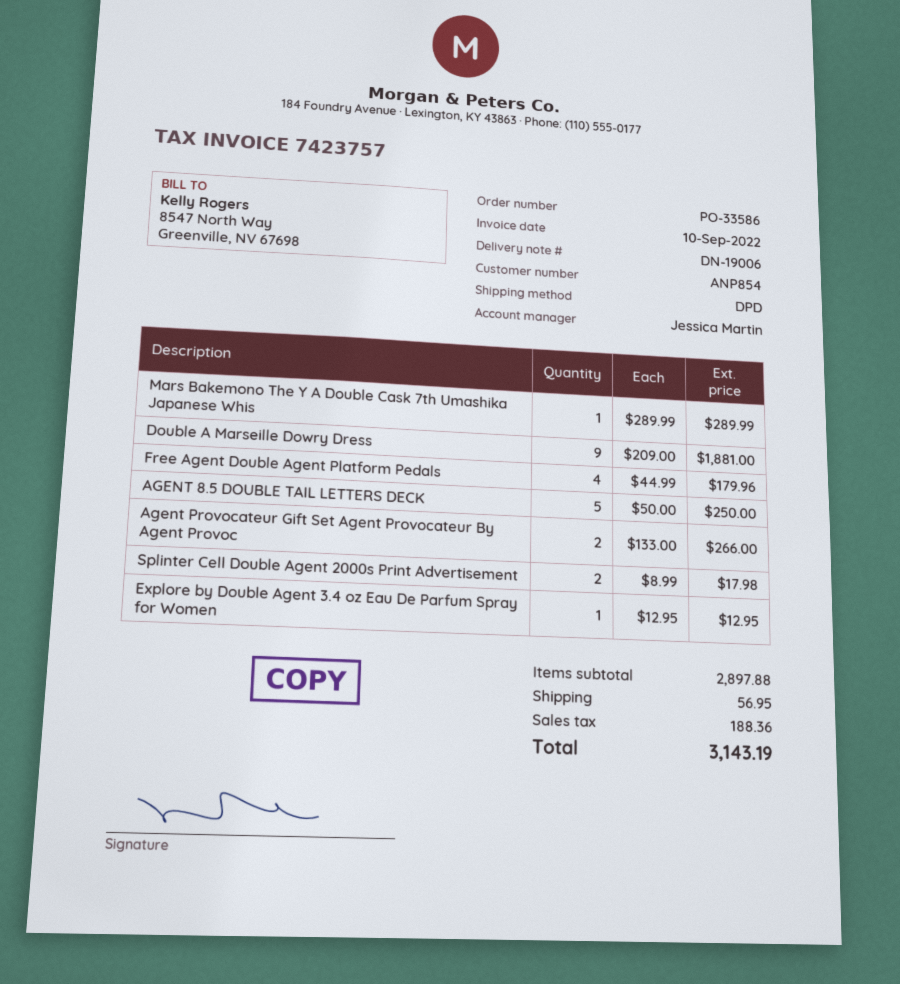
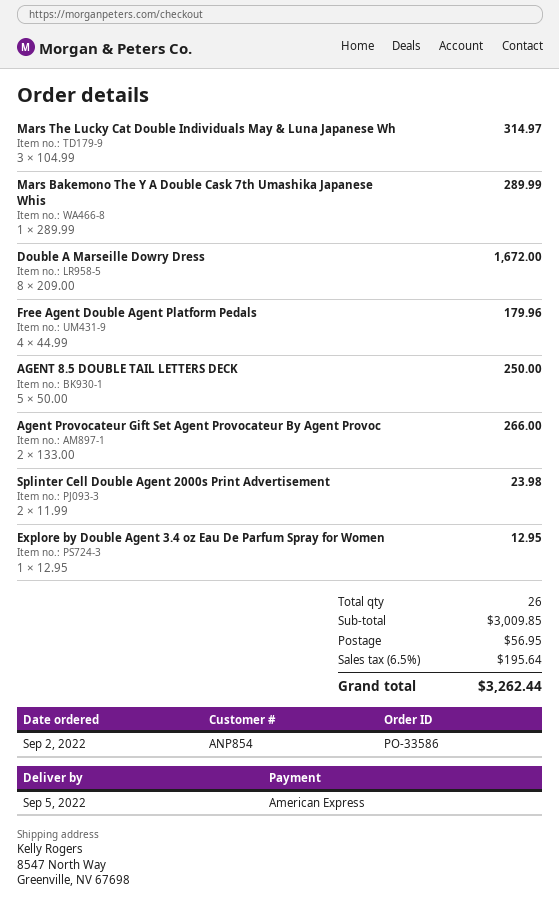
Double A Marseille Dowry Dress: 9 x 209.00 = 1881.00 -> 8 x 209.00 = 1672.00
Splinter Cell Double Agent 2000s Print Advertisement: 2 x 8.99 = 17.98 -> 2 x 11.99 = 23.98
Mars The Lucky Cat Double Individuals May & Luna Japanese Wh: none -> 3 x 104.99 = 314.97
subtotal: 2897.88 -> 3009.85
tax: 188.36 -> 195.64
total: 3143.19 -> 3262.44

